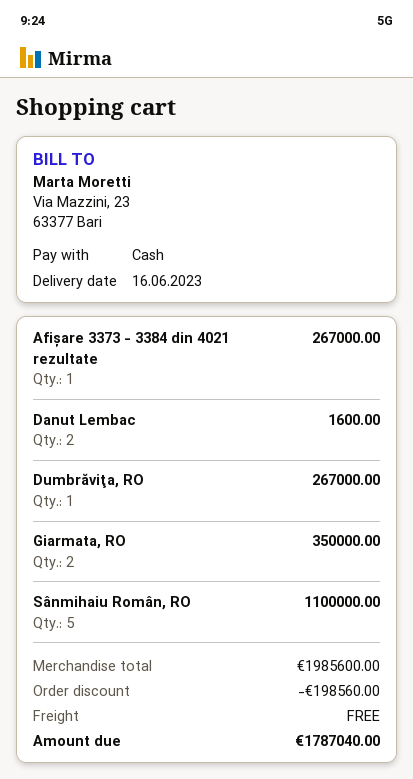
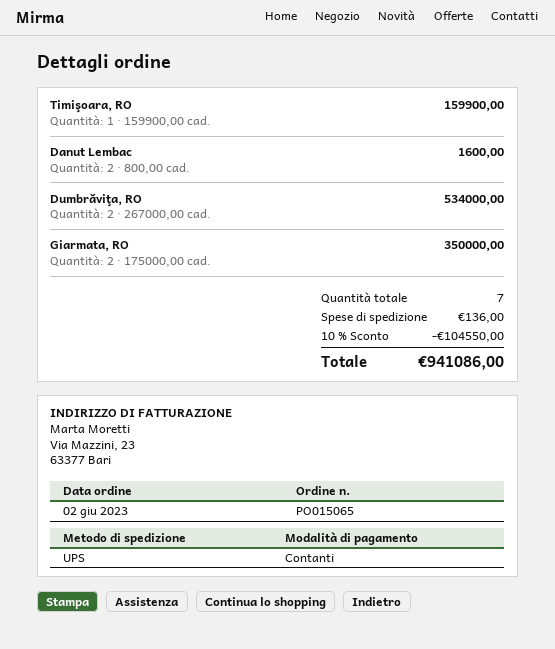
Afișare 3373 - 3384 din 4021 rezultate: 1 for 267000.00 -> none
Dumbrăviţa, RO: 1 for 267000.00 -> 2 for 534000.00
Sânmihaiu Român, RO: 5 for 1100000.00 -> none
Timişoara, RO: none -> 1 for 159900.00
discount: 198560.00 -> 104550.00
shipping: 0.00 -> 136.00
total: 1787040.00 -> 941086.00

